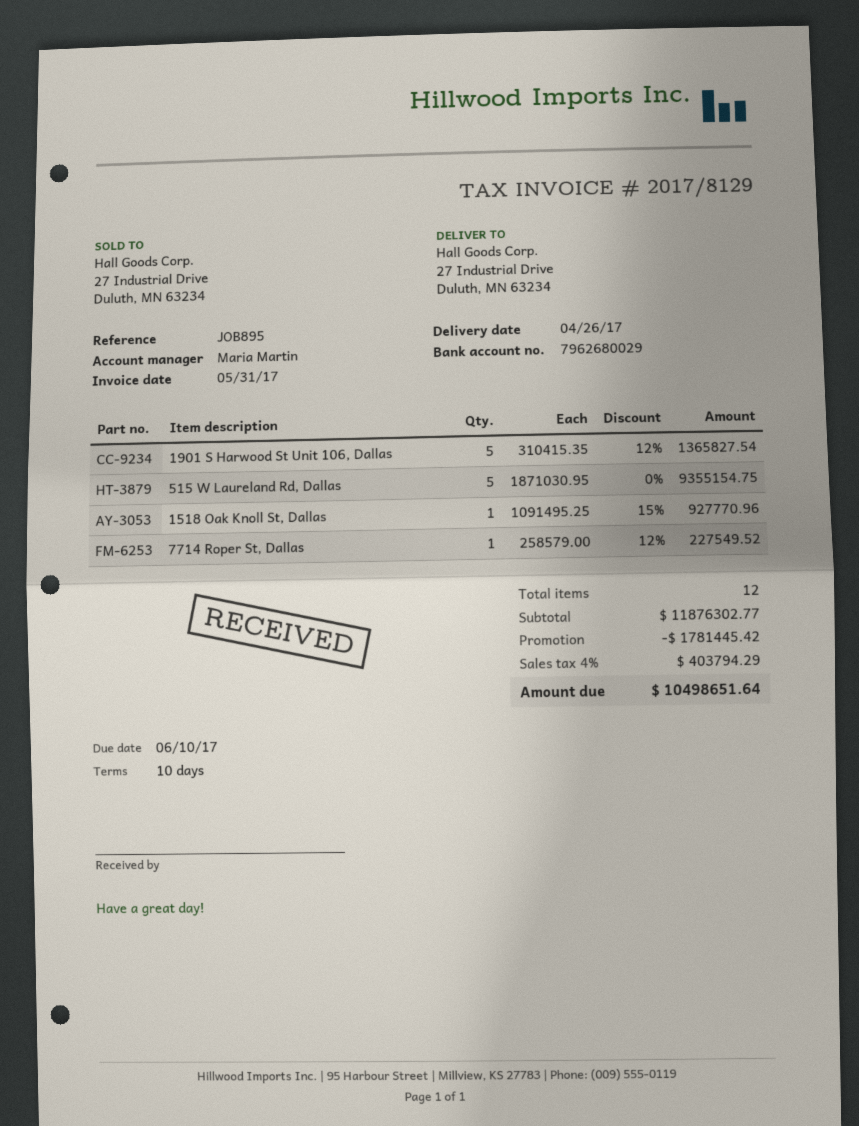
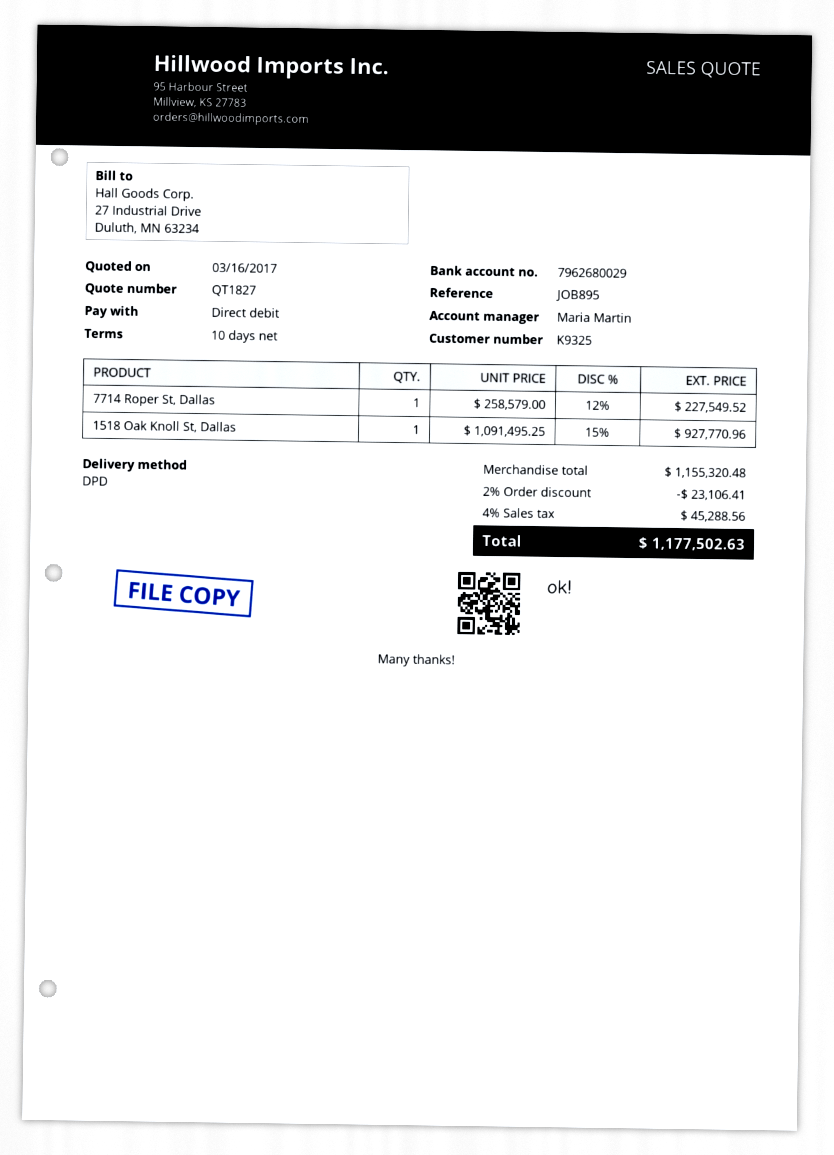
1901 S Harwood St Unit 106, Dallas: 5 x 310415.35 - 12% = 1365827.54 -> none
515 W Laureland Rd, Dallas: 5 x 1871030.95 = 9355154.75 -> none
subtotal: 11876302.77 -> 1155320.48
discount: 1781445.42 -> 23106.41
tax: 4% = 403794.29 -> 4% = 45288.56
total: 10498651.64 -> 1177502.63

